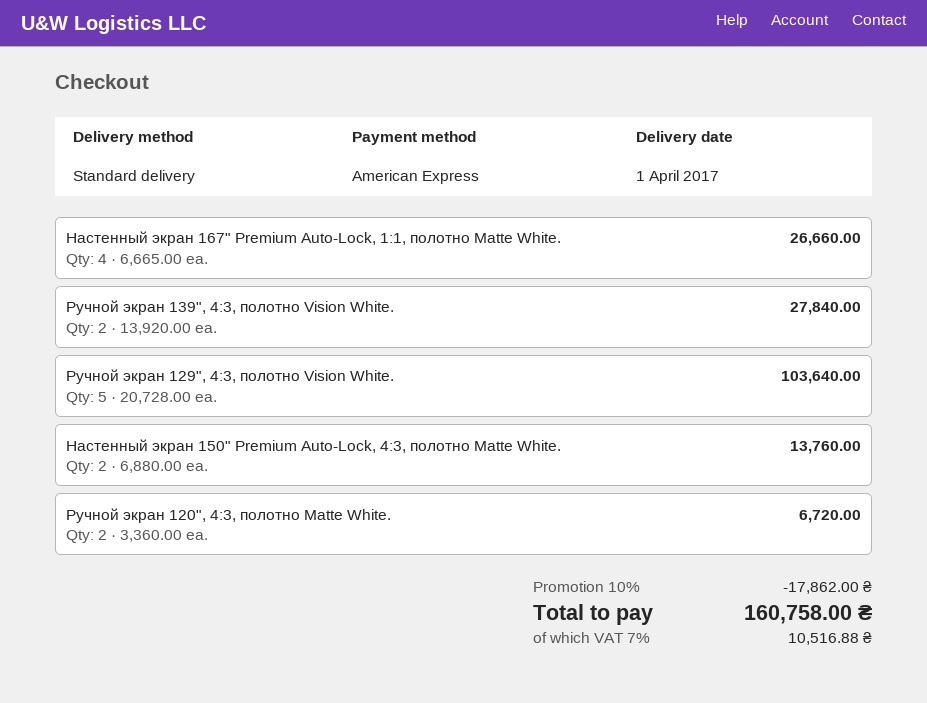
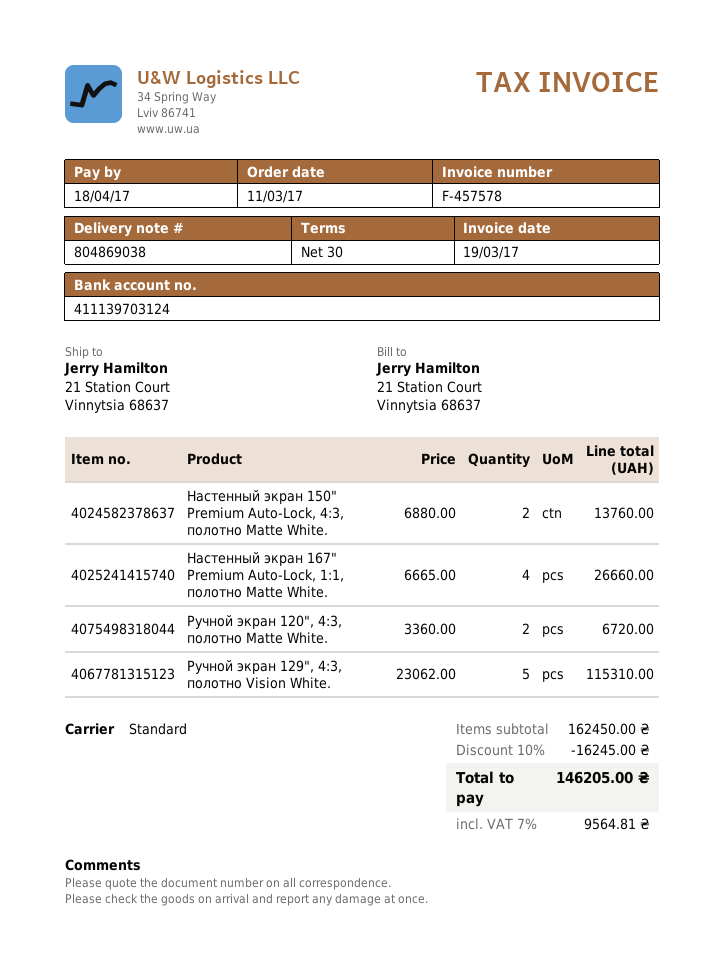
Ручной экран 139", 4:3, полотно Vision White.: 2 x 13920.00 = 27840.00 -> none
Ручной экран 129", 4:3, полотно Vision White.: 5 x 20728.00 = 103640.00 -> 5 x 23062.00 = 115310.00
discount: 10% = 17862.00 -> 10% = 16245.00
tax: 7% = 10516.88 -> 7% = 9564.81
total: 160758.00 -> 146205.00

